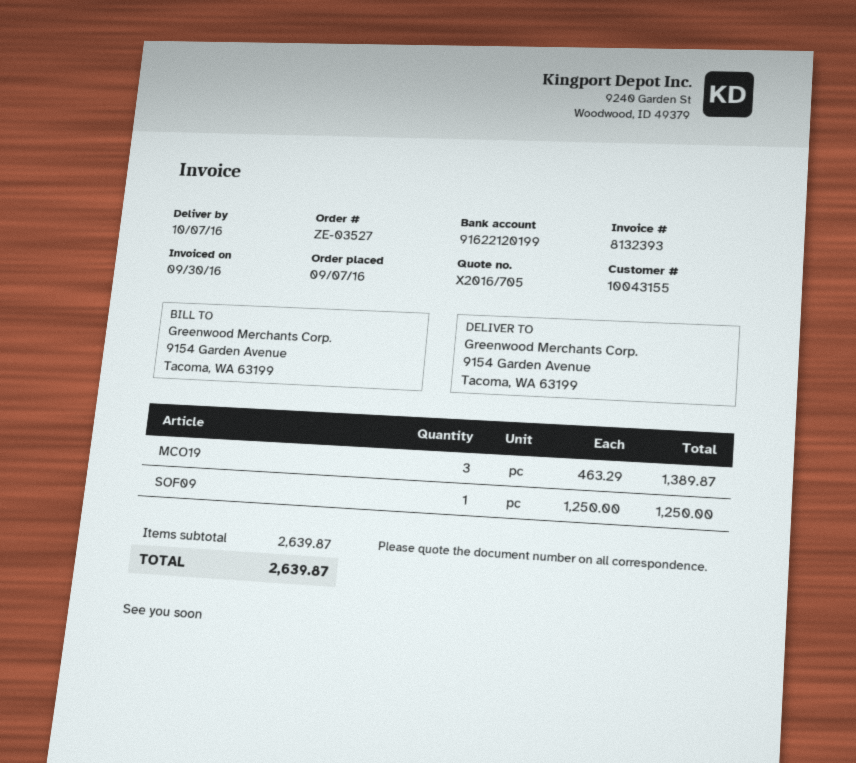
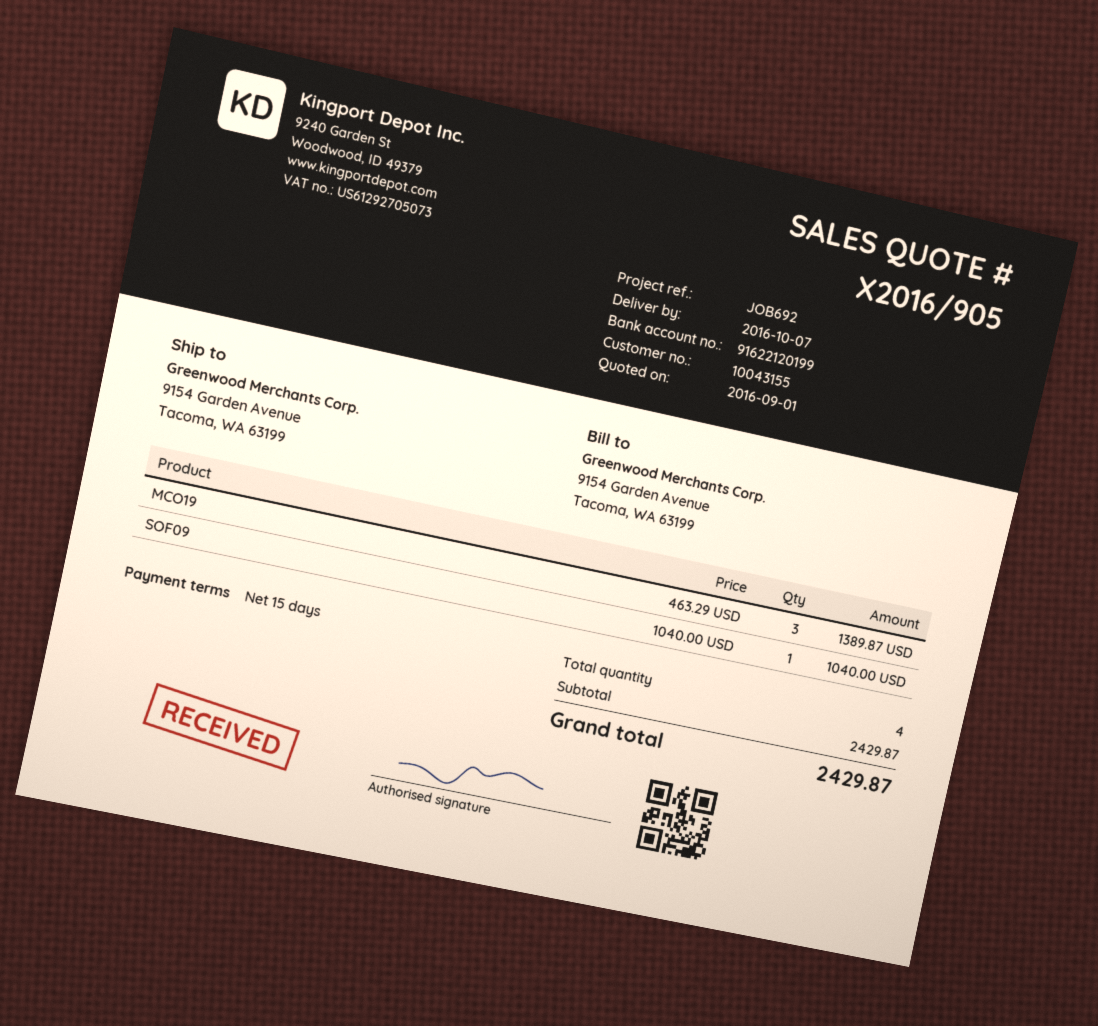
quote number: X2016/705 -> X2016/905
SOF09: 1 x 1250.00 = 1250.00 -> 1 x 1040.00 = 1040.00
subtotal: 2639.87 -> 2429.87
total: 2639.87 -> 2429.87

